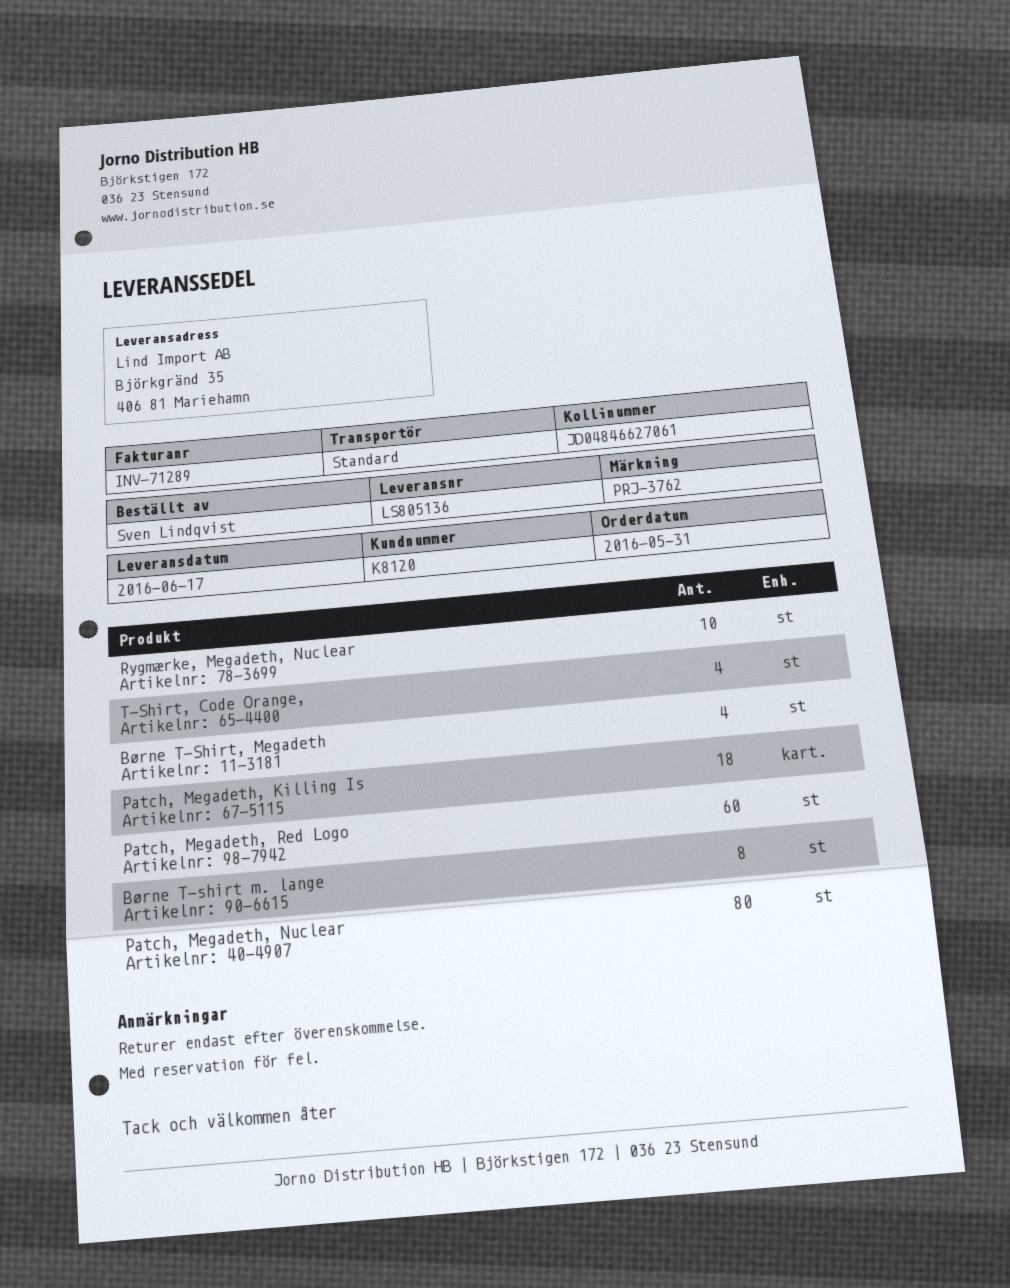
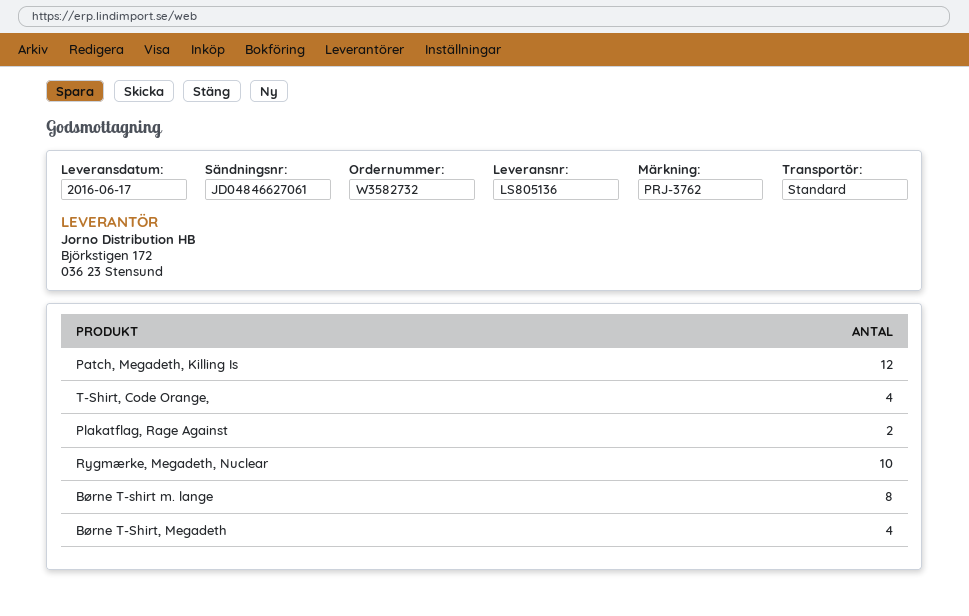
Patch, Megadeth, Killing Is: 18 -> 12
Patch, Megadeth, Red Logo: 60 -> none
Patch, Megadeth, Nuclear: 80 -> none
Plakatflag, Rage Against: none -> 2

